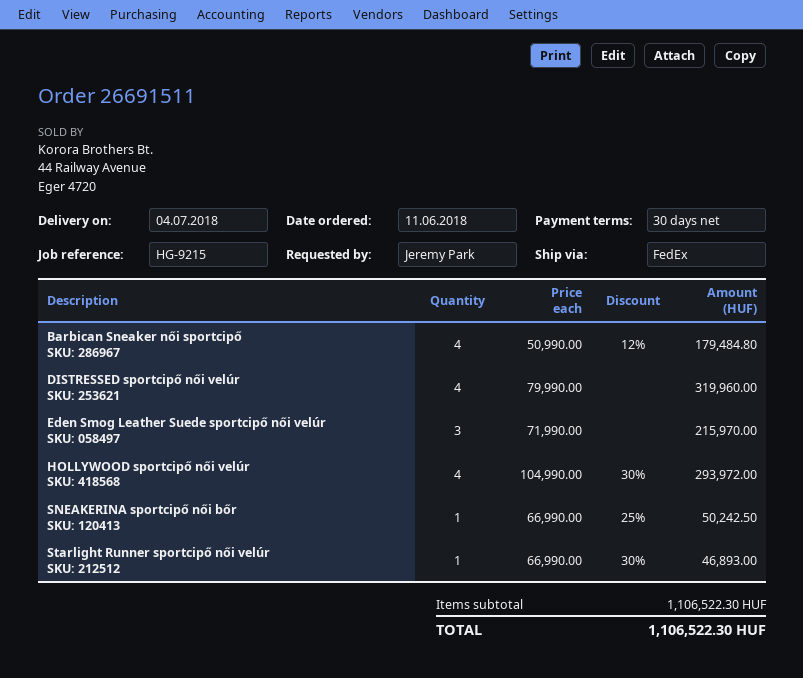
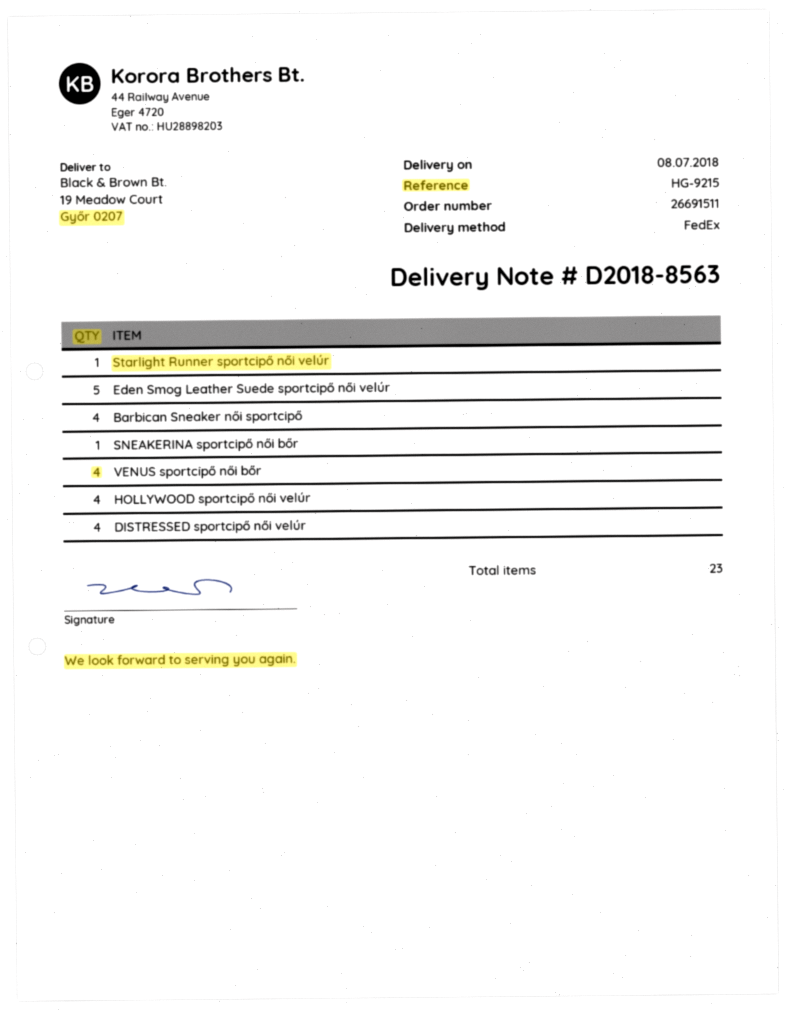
delivery date: 2018-07-04 -> 2018-07-08
Eden Smog Leather Suede sportcipő női velúr: 3 -> 5
VENUS sportcipő női bőr: none -> 4

